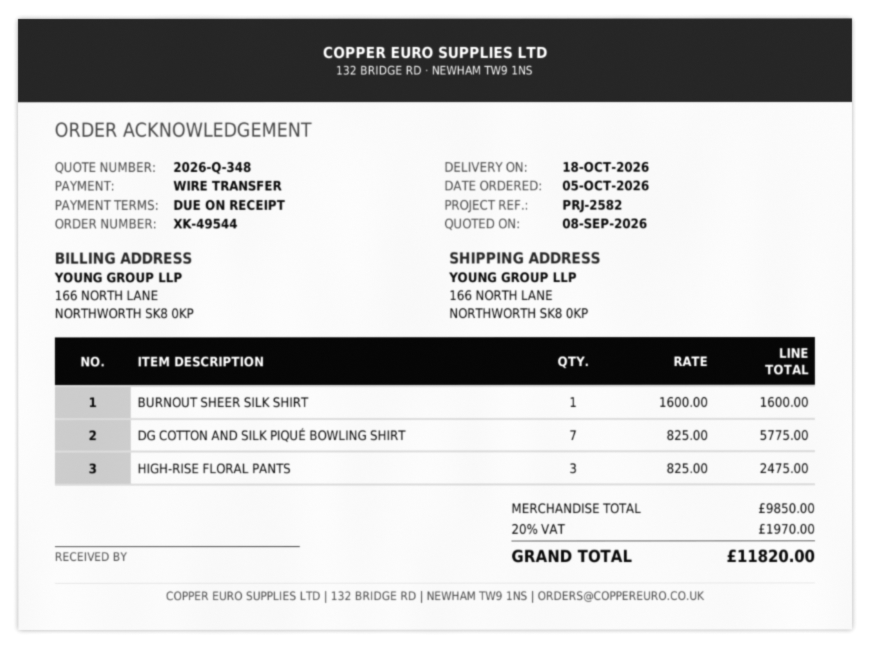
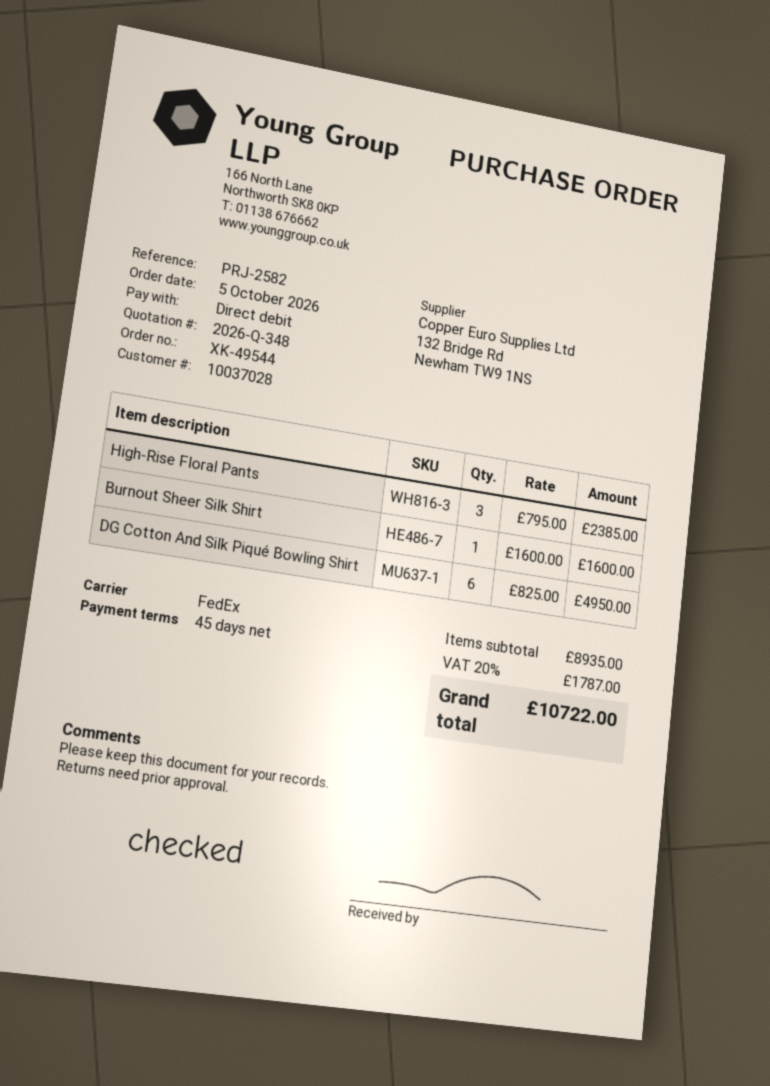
payment terms: on receipt -> 45 days
payment method: bank transfer -> direct debit
DG COTTON AND SILK PIQUÉ BOWLING SHIRT: 7 x 825.00 = 5775.00 -> 6 x 825.00 = 4950.00
HIGH-RISE FLORAL PANTS: 3 x 825.00 = 2475.00 -> 3 x 795.00 = 2385.00
subtotal: 9850.00 -> 8935.00
tax: 20% = 1970.00 -> 20% = 1787.00
total: 11820.00 -> 10722.00

